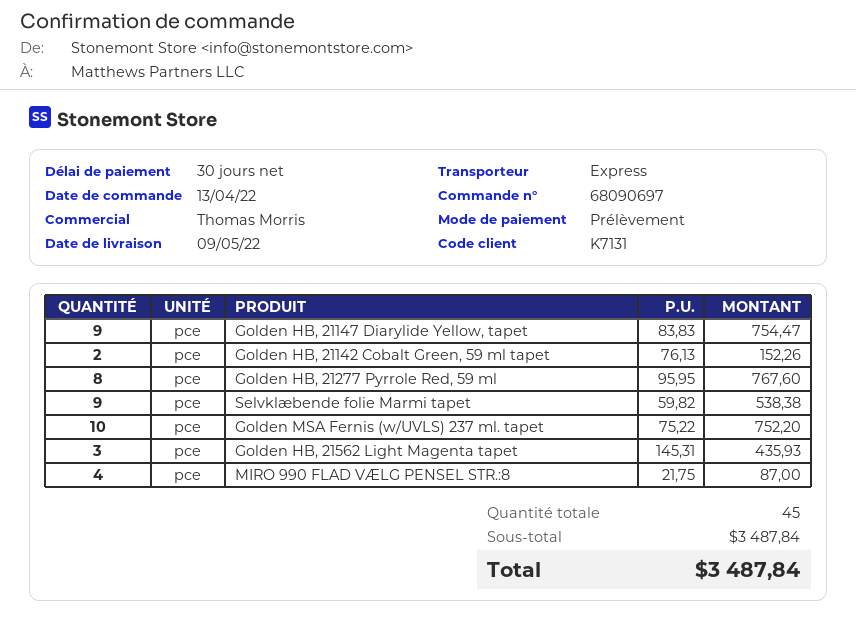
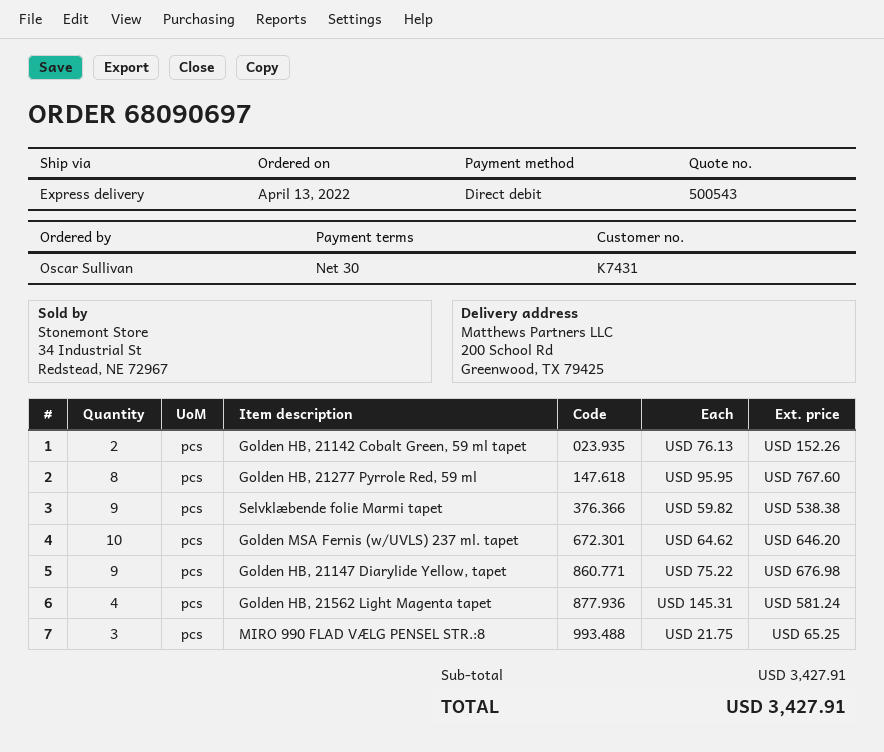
customer number: K7131 -> K7431
Golden HB, 21147 Diarylide Yellow, tapet: 9 x 83.83 = 754.47 -> 9 x 75.22 = 676.98
Golden MSA Fernis (w/UVLS) 237 ml. tapet: 10 x 75.22 = 752.20 -> 10 x 64.62 = 646.20
Golden HB, 21562 Light Magenta tapet: 3 x 145.31 = 435.93 -> 4 x 145.31 = 581.24
MIRO 990 FLAD VÆLG PENSEL STR.:8: 4 x 21.75 = 87.00 -> 3 x 21.75 = 65.25
subtotal: 3487.84 -> 3427.91
total: 3487.84 -> 3427.91

